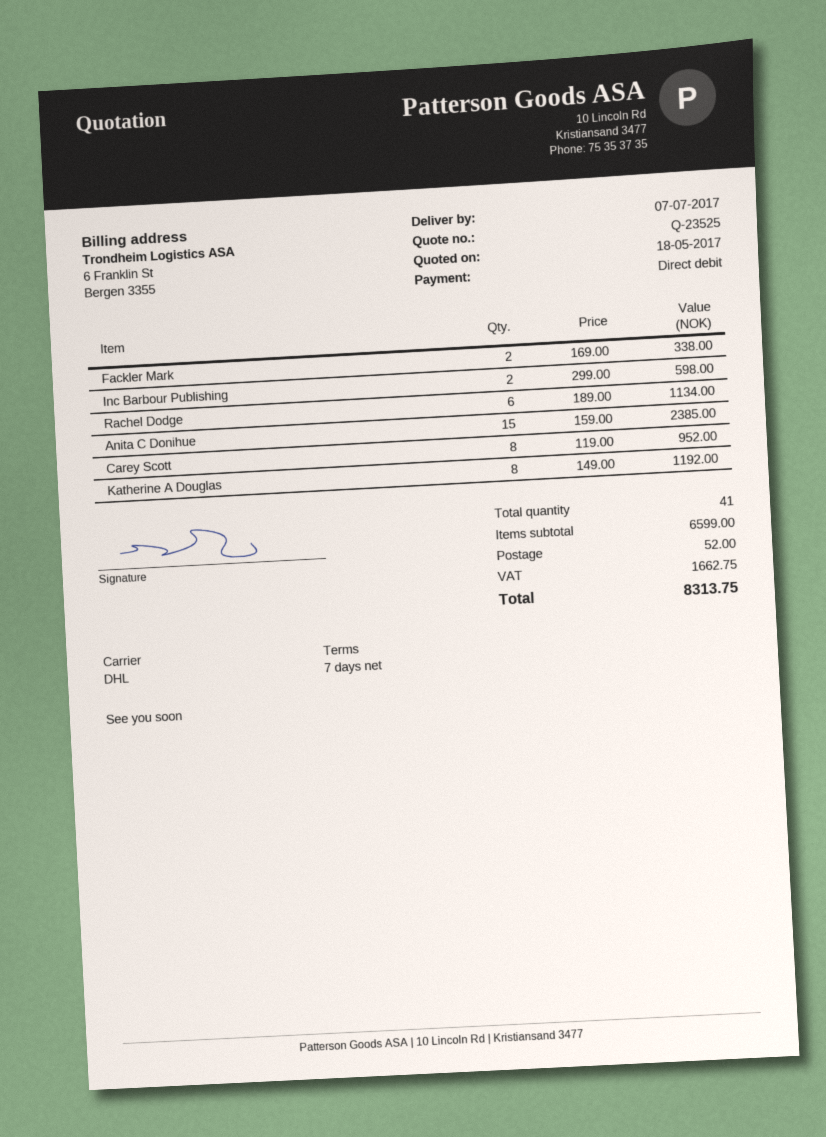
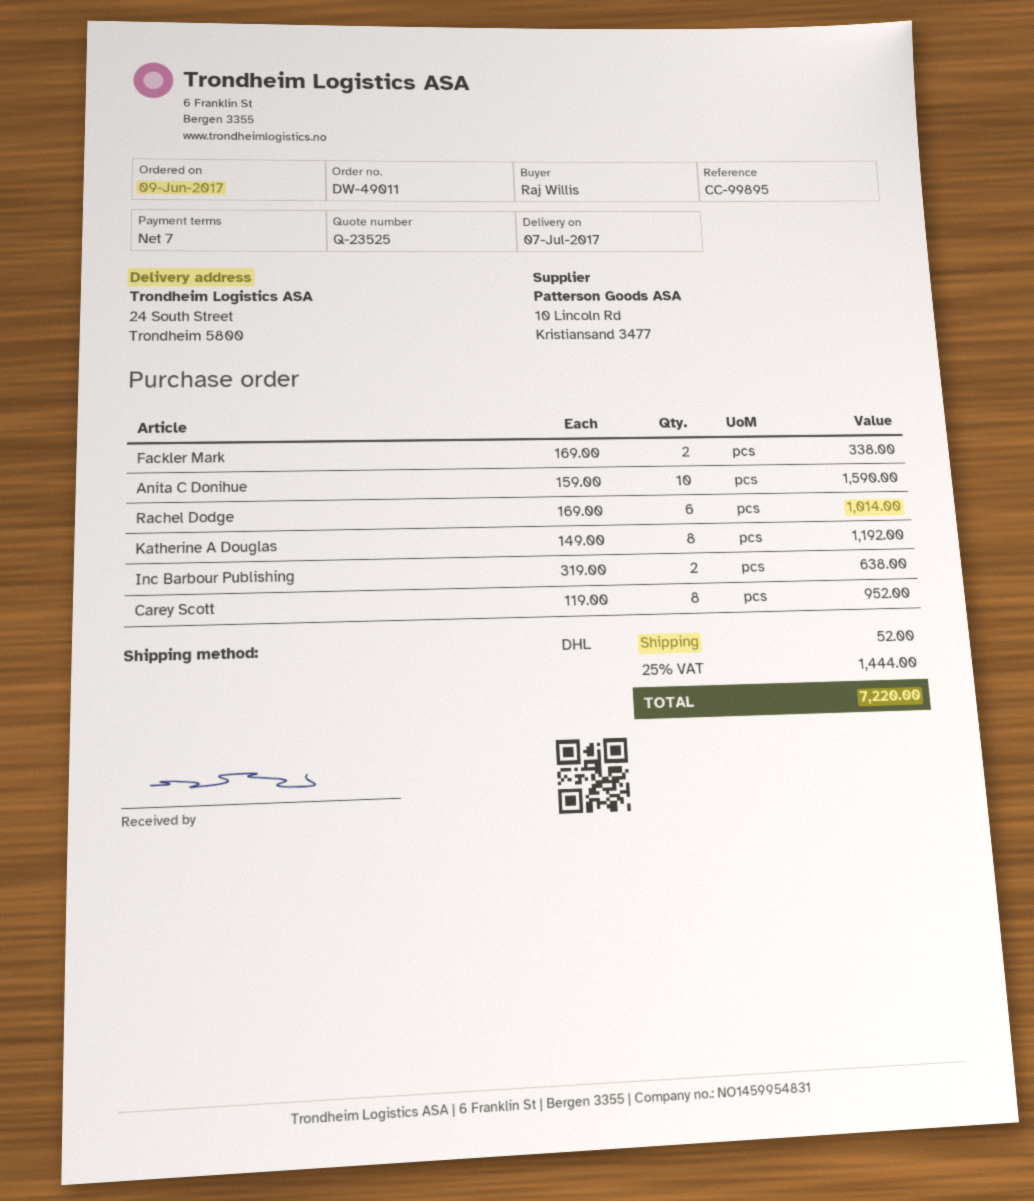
Inc Barbour Publishing: 2 x 299.00 = 598.00 -> 2 x 319.00 = 638.00
Rachel Dodge: 6 x 189.00 = 1134.00 -> 6 x 169.00 = 1014.00
Anita C Donihue: 15 x 159.00 = 2385.00 -> 10 x 159.00 = 1590.00
tax: 1662.75 -> 1444.00
total: 8313.75 -> 7220.00

